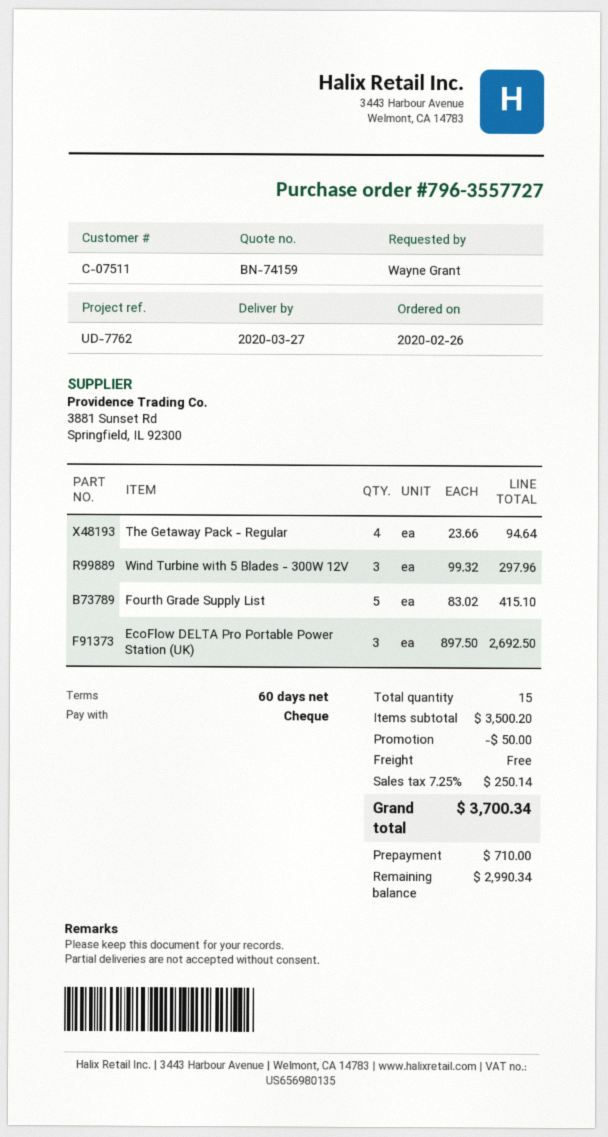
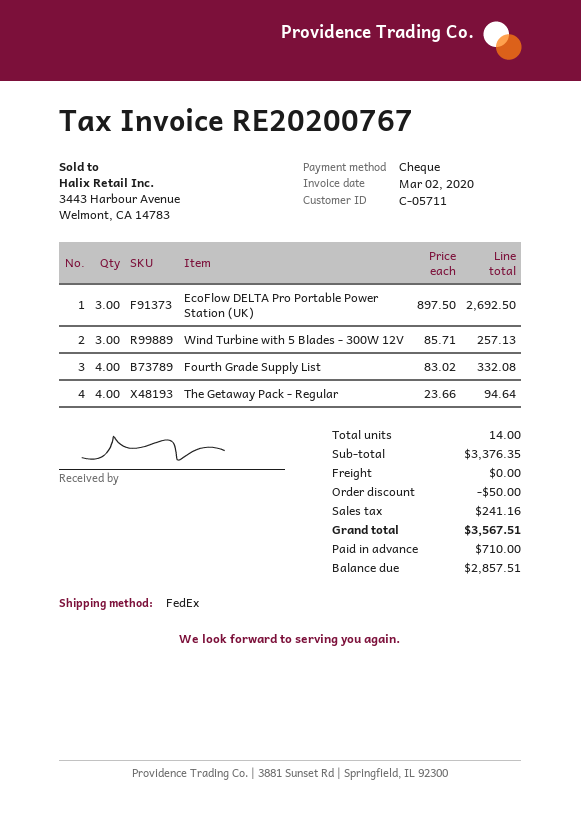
customer number: C-07511 -> C-05711
Wind Turbine with 5 Blades - 300W 12V: 3 x 99.32 = 297.96 -> 3 x 85.71 = 257.13
Fourth Grade Supply List: 5 x 83.02 = 415.10 -> 4 x 83.02 = 332.08
total quantity: 15 -> 14
subtotal: 3500.20 -> 3376.35
tax: 250.14 -> 241.16
total: 3700.34 -> 3567.51
balance: 2990.34 -> 2857.51

